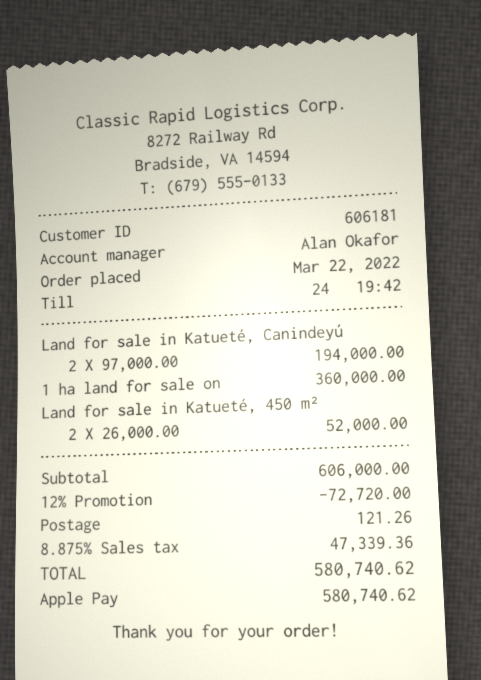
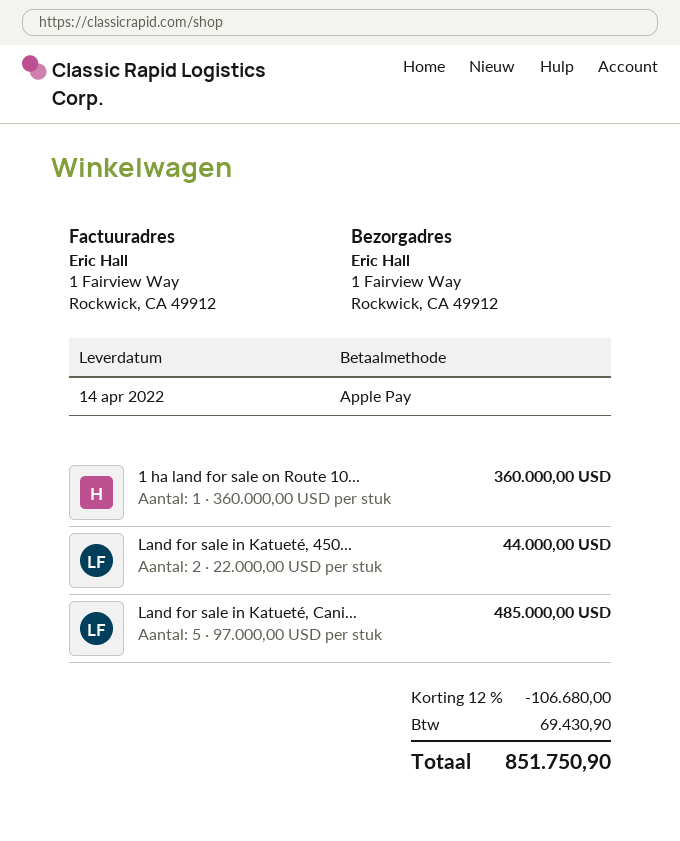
Land for sale in Katueté, Canindeyú: 2 x 97000.00 = 194000.00 -> 5 x 97000.00 = 485000.00
Land for sale in Katueté, 450 m²: 2 x 26000.00 = 52000.00 -> 2 x 22000.00 = 44000.00
discount: 12% = 72720.00 -> 12% = 106680.00
shipping: 121.26 -> none
tax: 47339.36 -> 69430.90
total: 580740.62 -> 851750.90

